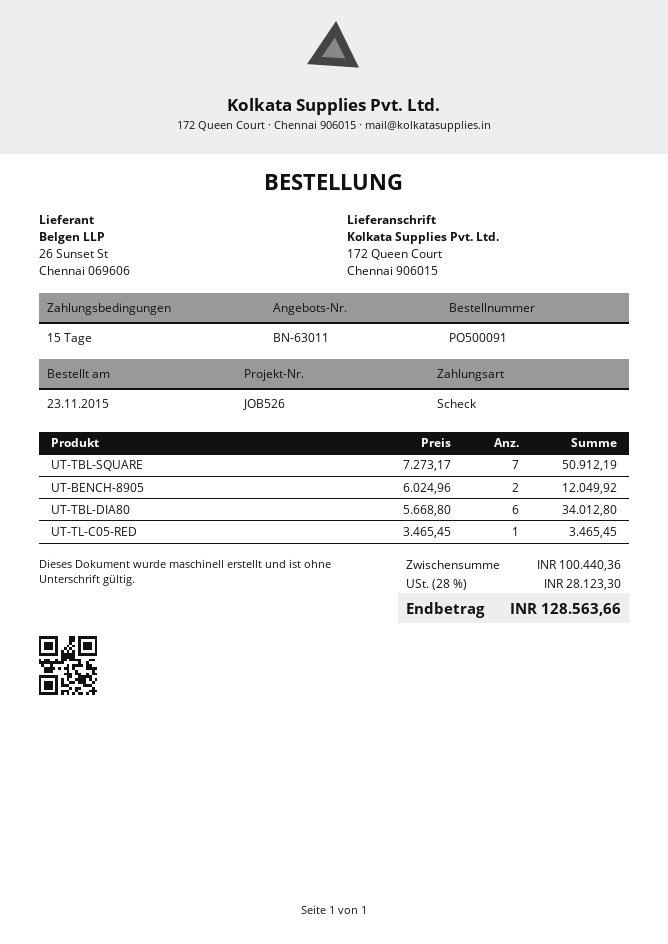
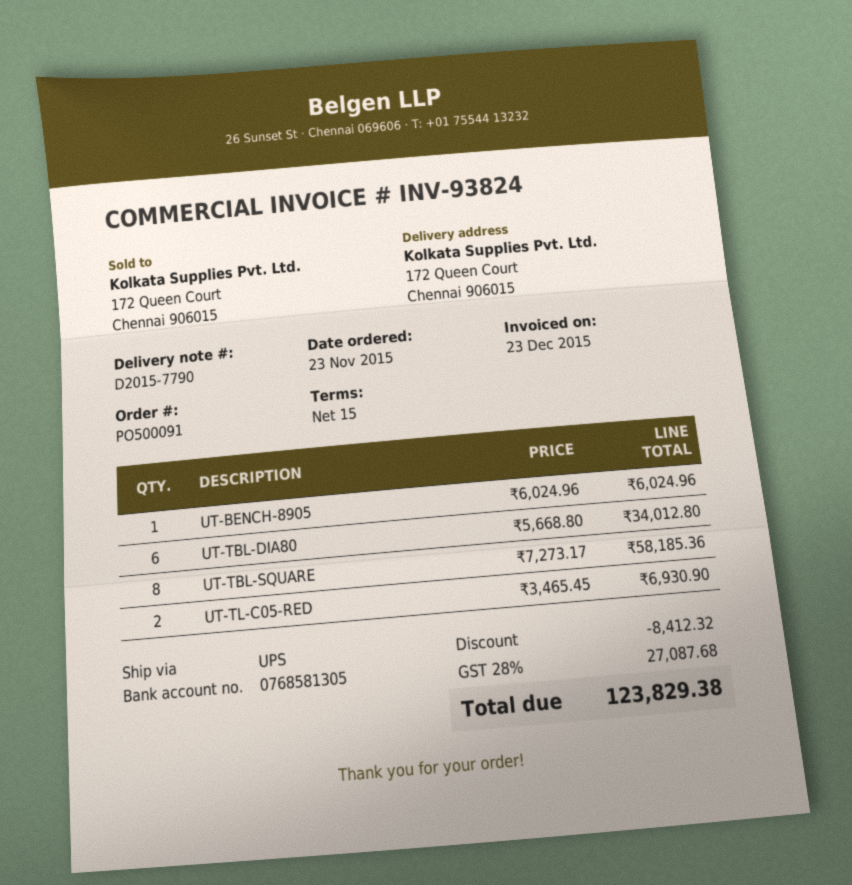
UT-TBL-SQUARE: 7 x 7273.17 = 50912.19 -> 8 x 7273.17 = 58185.36
UT-BENCH-8905: 2 x 6024.96 = 12049.92 -> 1 x 6024.96 = 6024.96
UT-TL-C05-RED: 1 x 3465.45 = 3465.45 -> 2 x 3465.45 = 6930.90
discount: none -> 8412.32
tax: 28% = 28123.30 -> 28% = 27087.68
total: 128563.66 -> 123829.38

